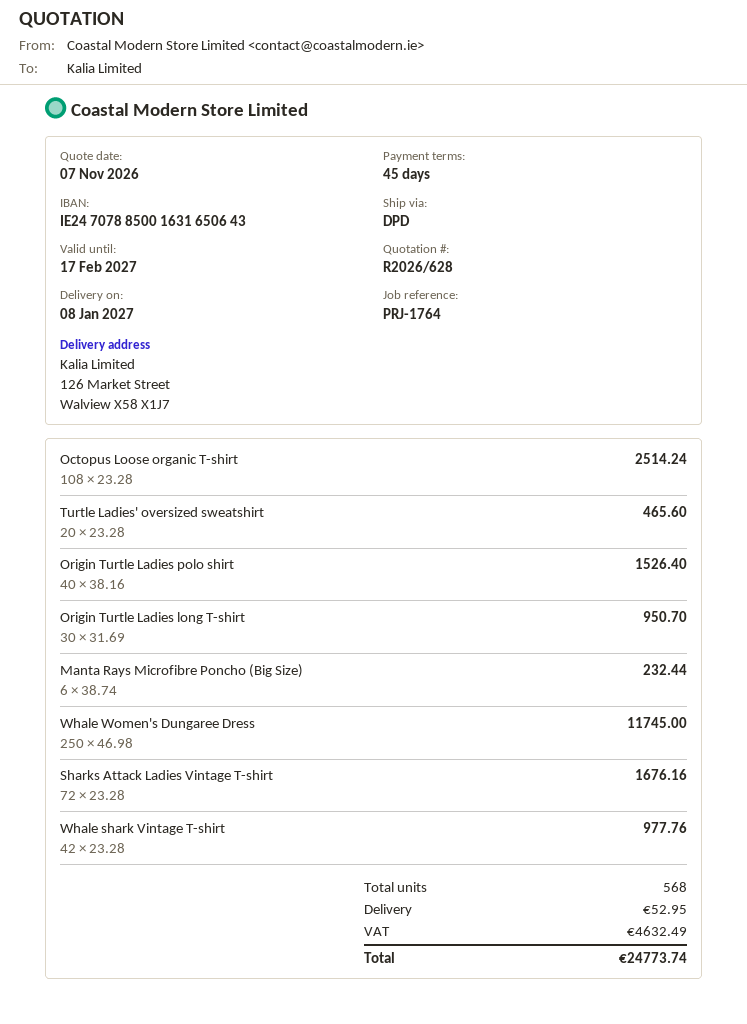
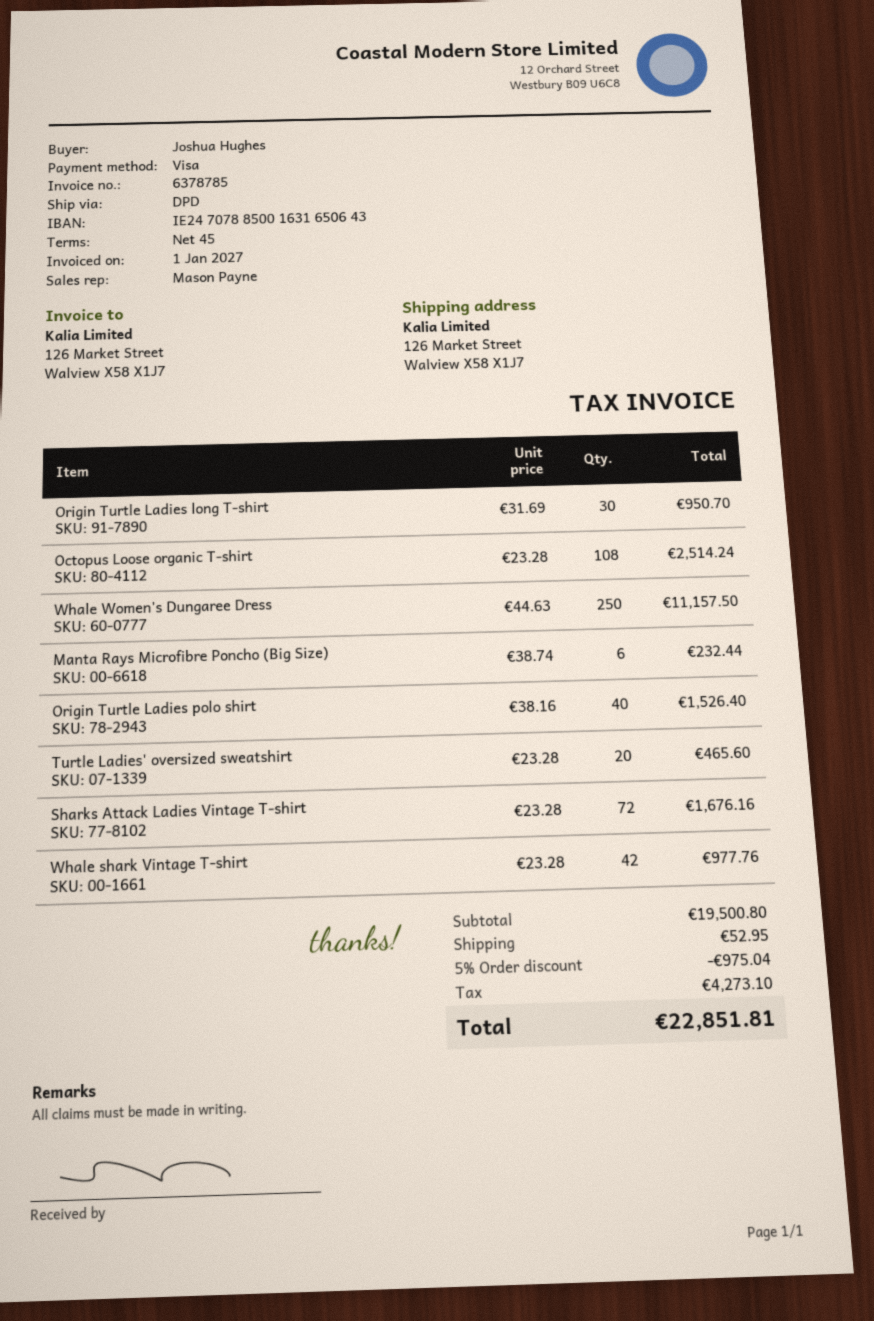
Whale Women's Dungaree Dress: 250 x 46.98 = 11745.00 -> 250 x 44.63 = 11157.50
discount: none -> 5% = 975.04
tax: 4632.49 -> 4273.10
total: 24773.74 -> 22851.81

